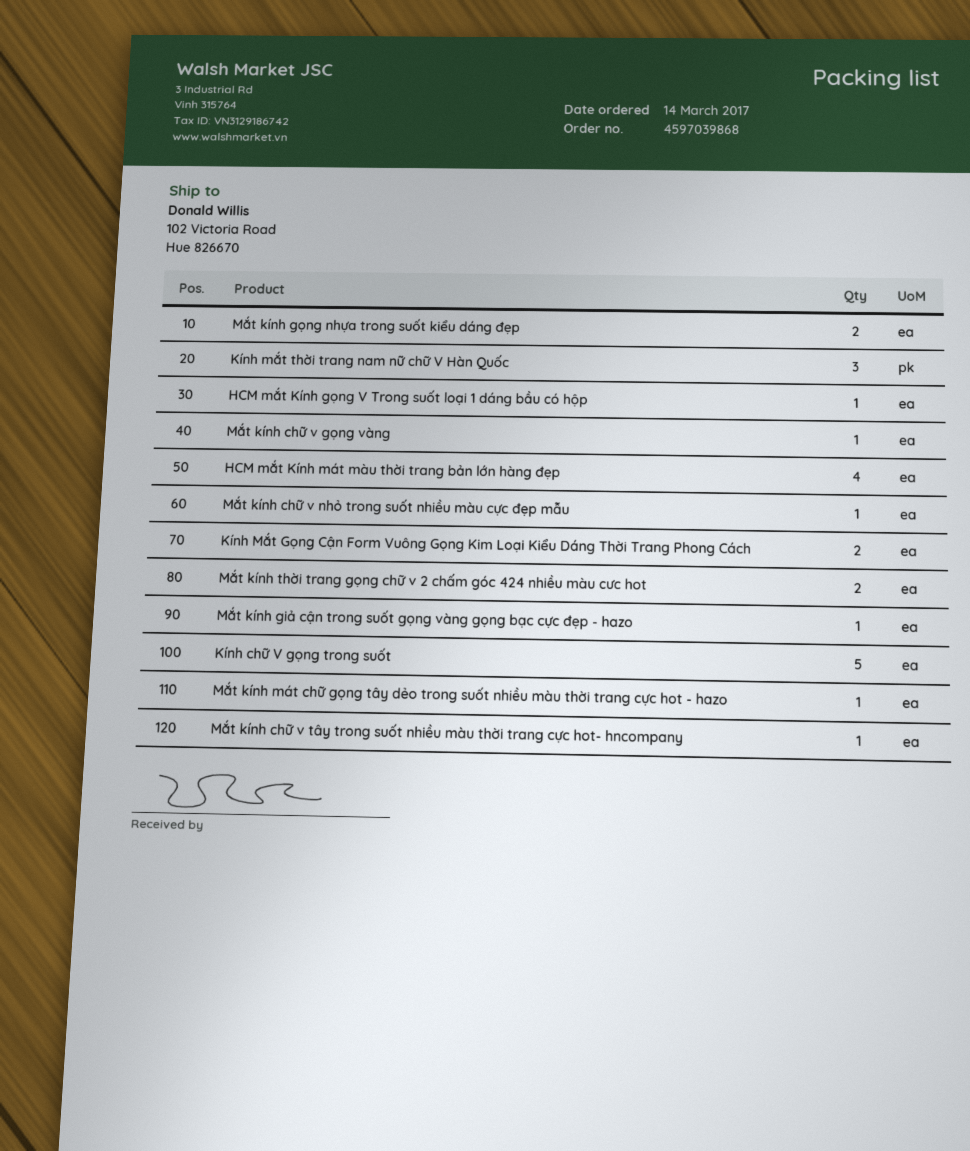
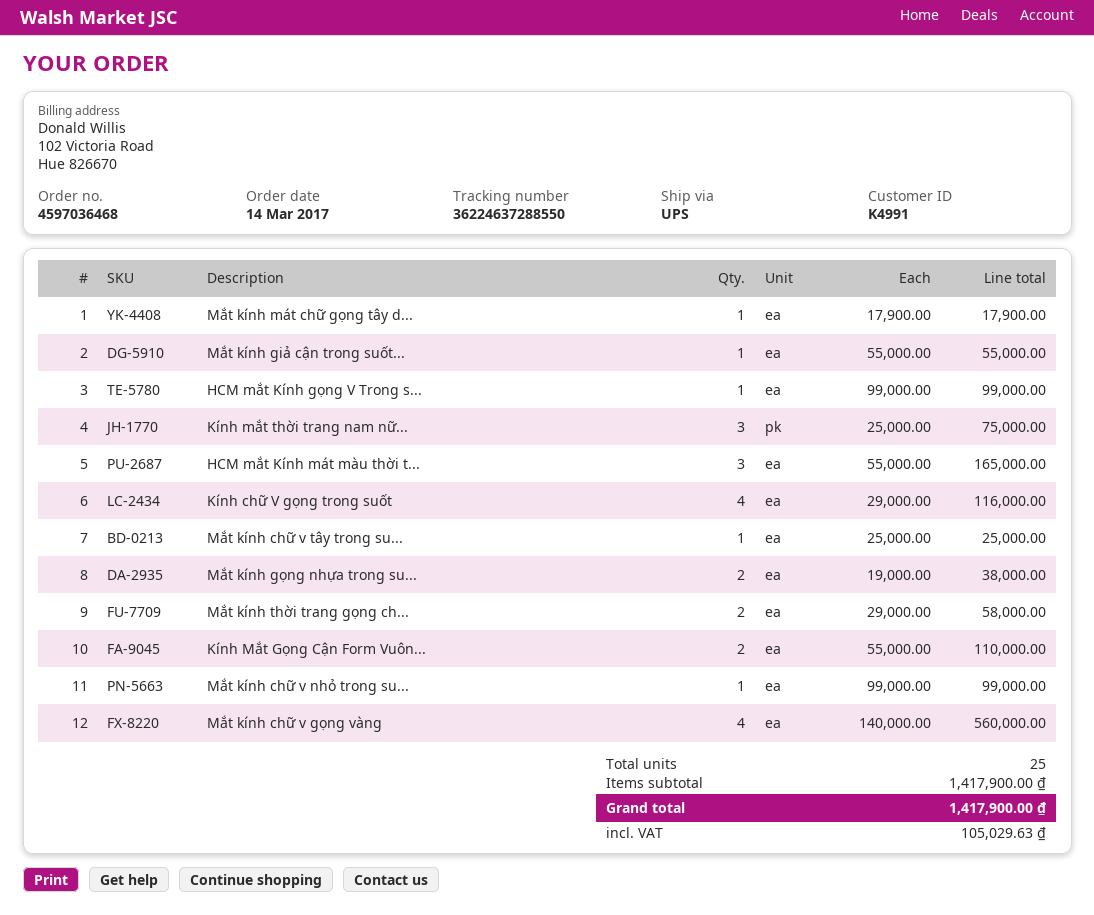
order number: 4597039868 -> 4597036468
Mắt kính chữ v gọng vàng: 1 -> 4
HCM mắt Kính mát màu thời trang bản lớn hàng đẹp: 4 -> 3
Kính chữ V gọng trong suốt: 5 -> 4

